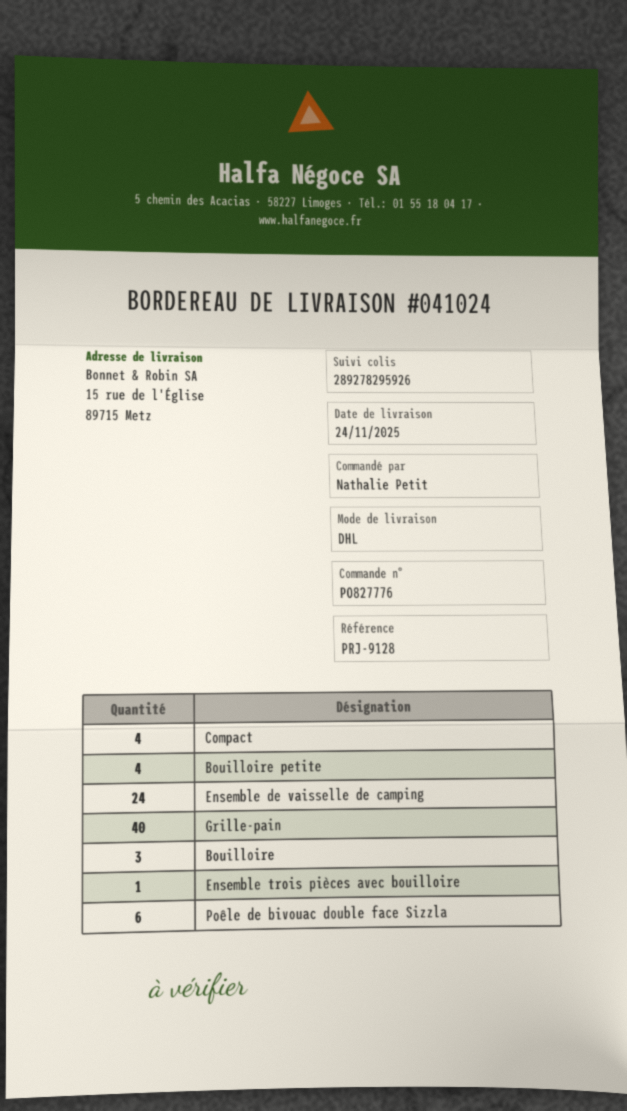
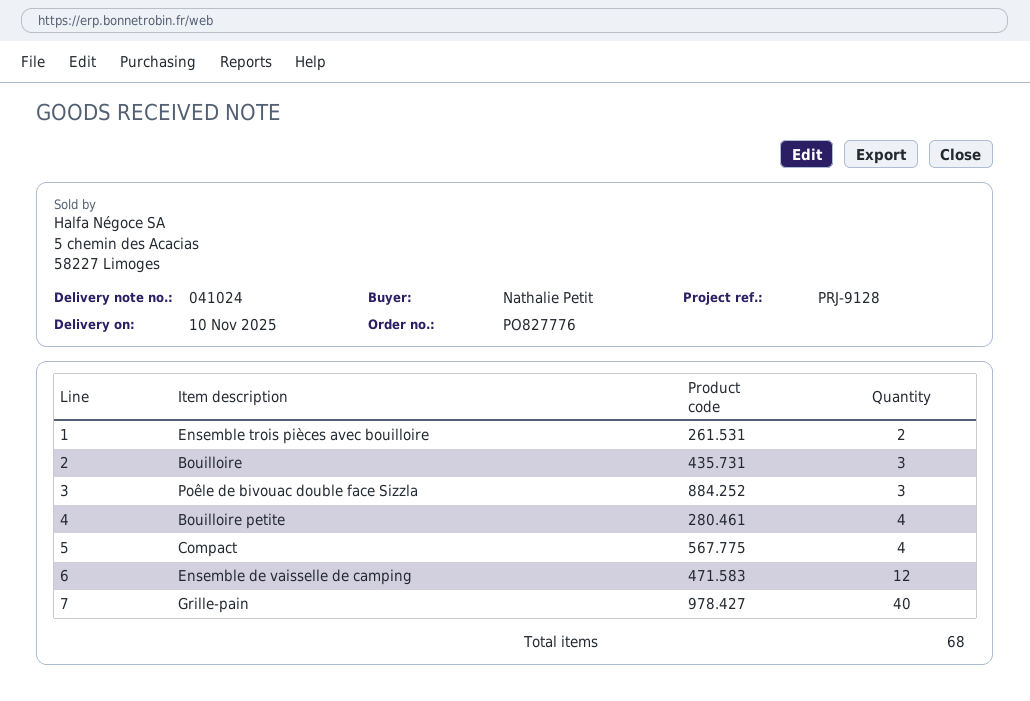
delivery date: 2025-11-24 -> 2025-11-10
Ensemble de vaisselle de camping: 24 -> 12
Ensemble trois pièces avec bouilloire: 1 -> 2
Poêle de bivouac double face Sizzla: 6 -> 3

